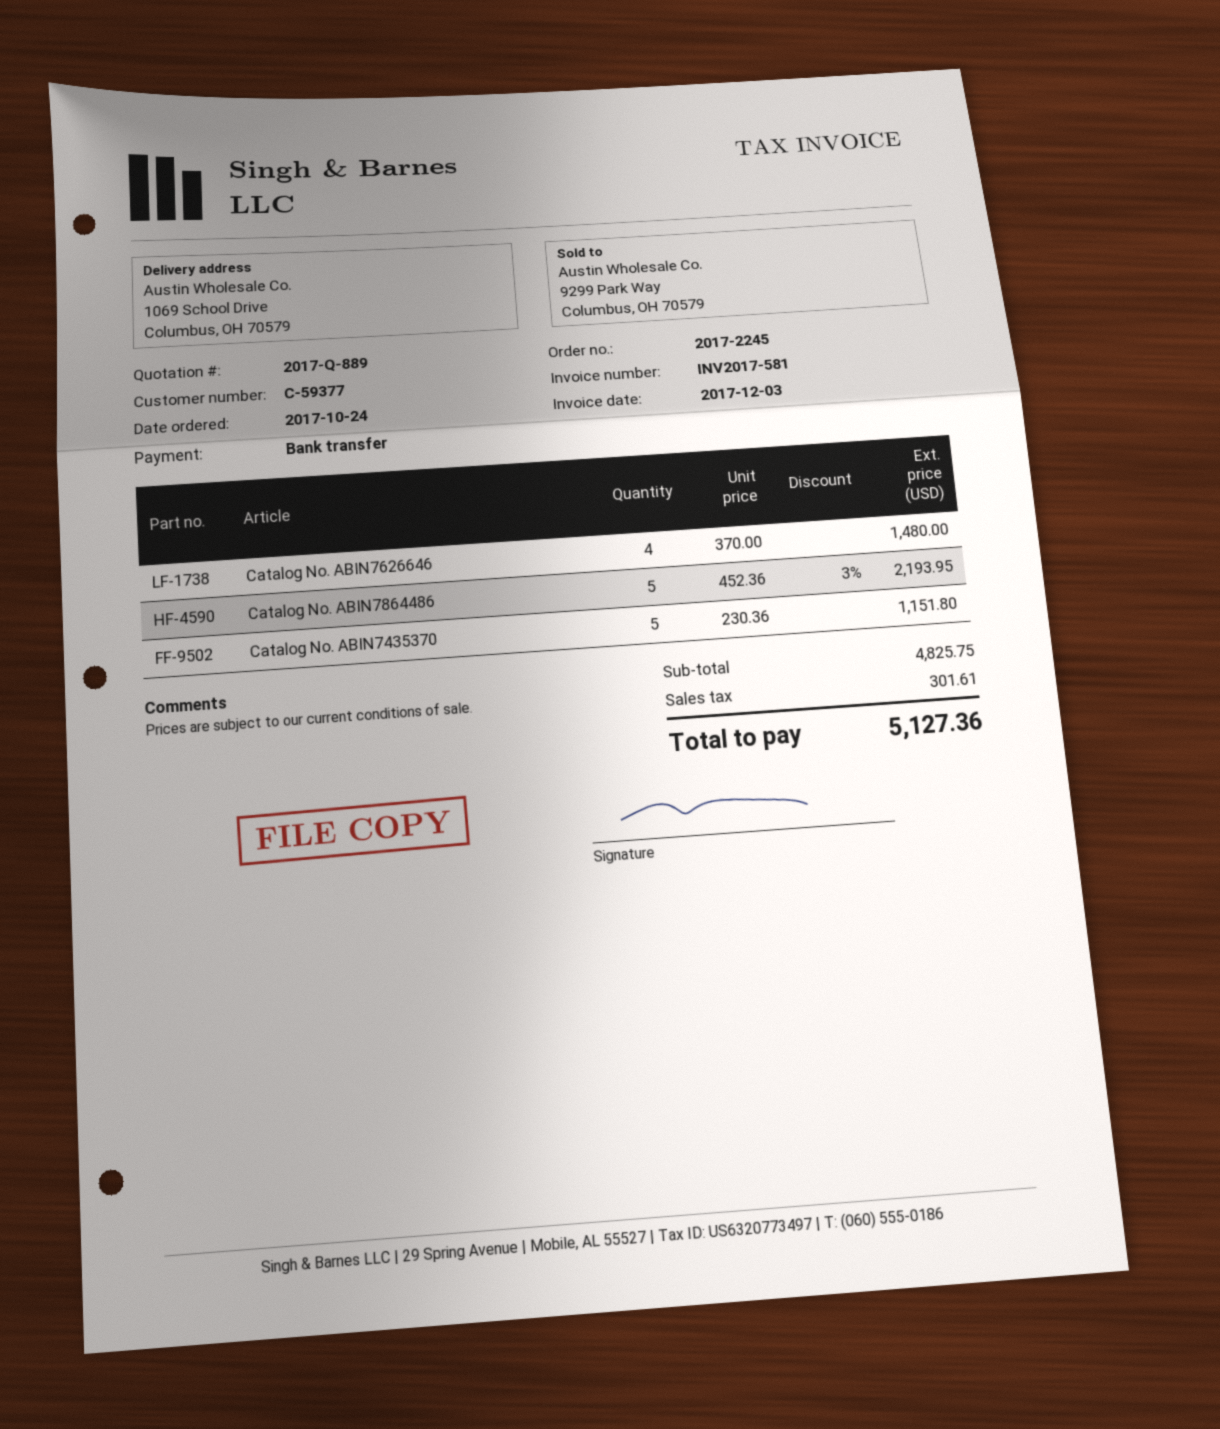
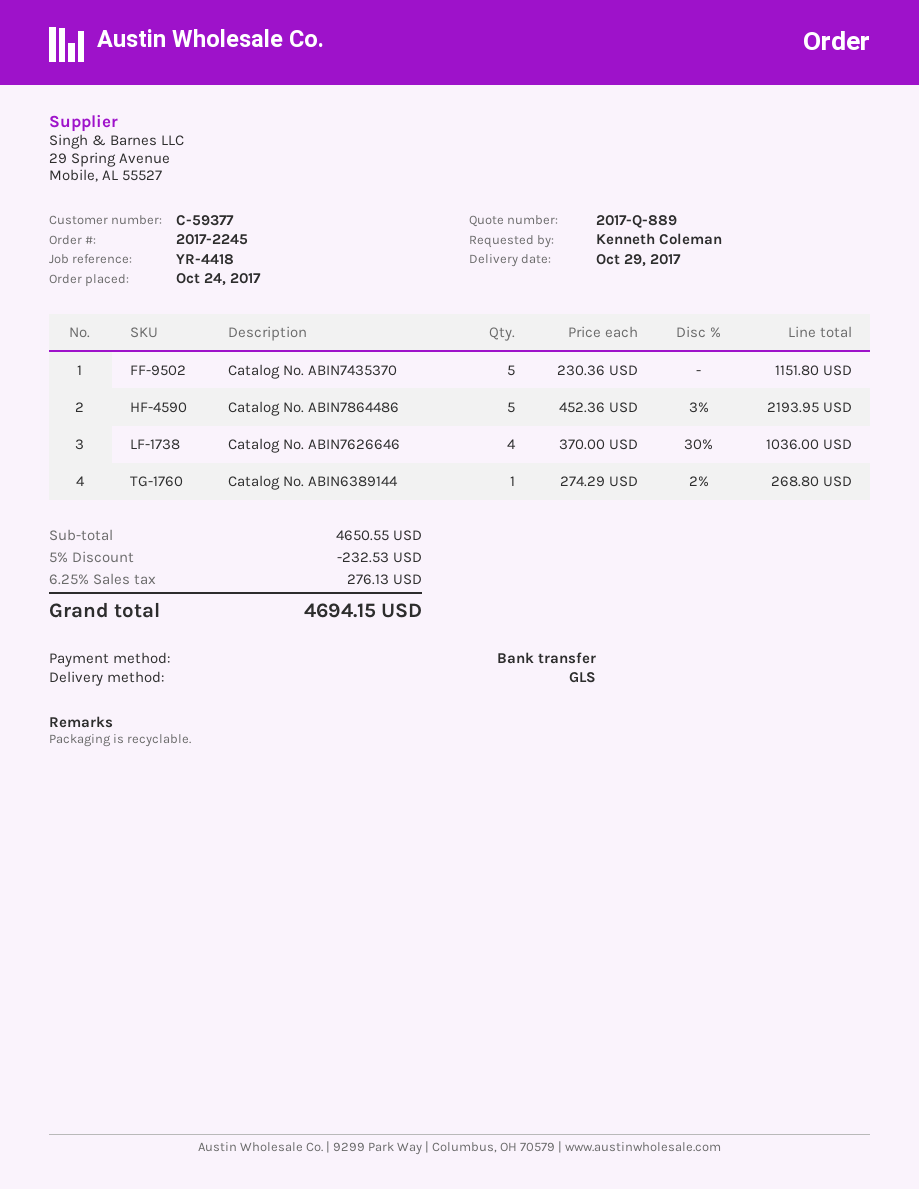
Catalog No. ABIN7626646: 4 x 370.00 = 1480.00 -> 4 x 370.00 - 30% = 1036.00
Catalog No. ABIN6389144: none -> 1 x 274.29 - 2% = 268.80
subtotal: 4825.75 -> 4650.55
discount: none -> 5% = 232.53
tax: 301.61 -> 276.13
total: 5127.36 -> 4694.15

